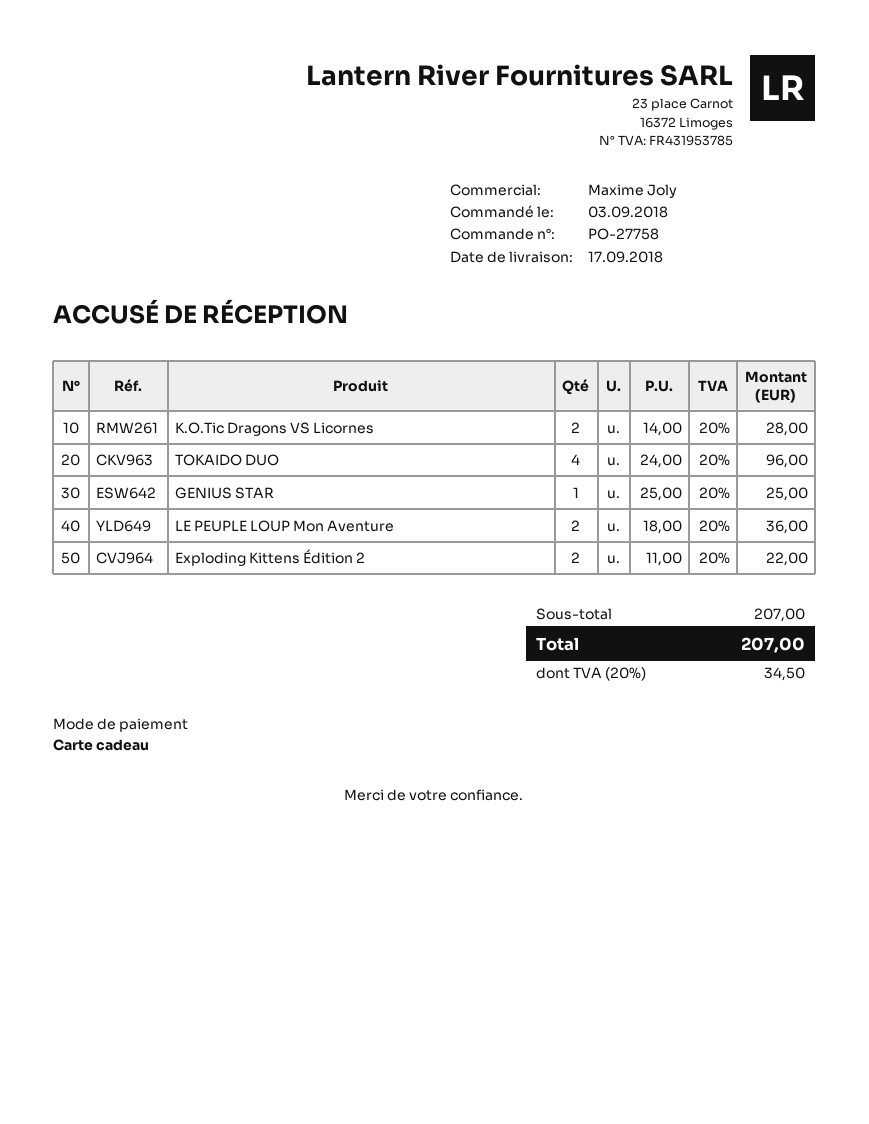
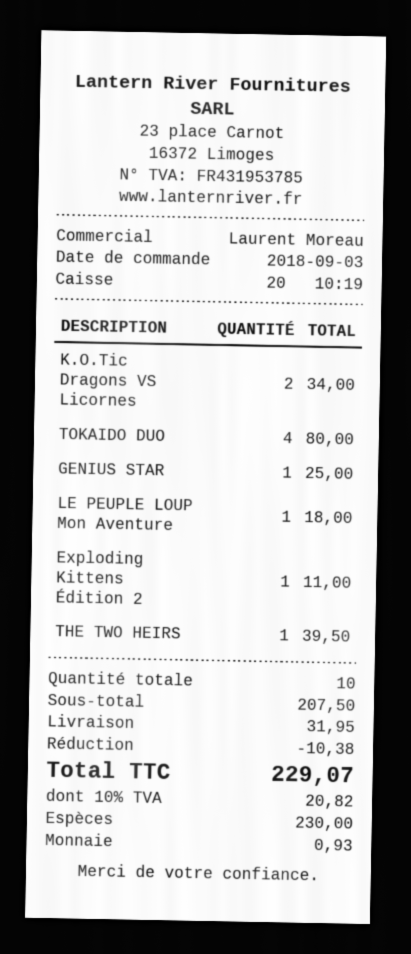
sales rep: Maxime Joly -> Laurent Moreau
payment method: gift card -> cash
K.O.Tic Dragons VS Licornes: 2 for 28.00 -> 2 for 34.00
TOKAIDO DUO: 4 for 96.00 -> 4 for 80.00
LE PEUPLE LOUP Mon Aventure: 2 for 36.00 -> 1 for 18.00
Exploding Kittens Édition 2: 2 for 22.00 -> 1 for 11.00
THE TWO HEIRS: none -> 1 for 39.50
subtotal: 207.00 -> 207.50
discount: none -> 10.38
shipping: none -> 31.95
tax: 20% = 34.50 -> 10% = 20.82
total: 207.00 -> 229.07

